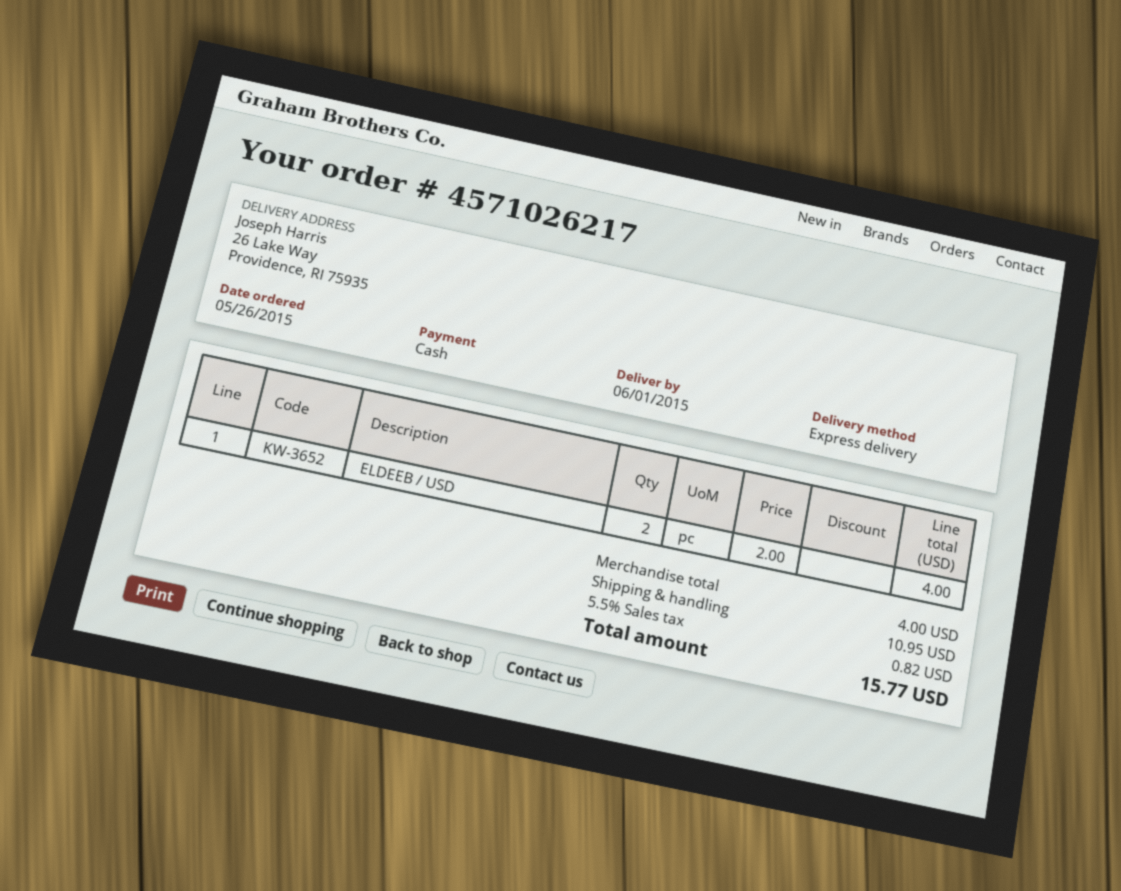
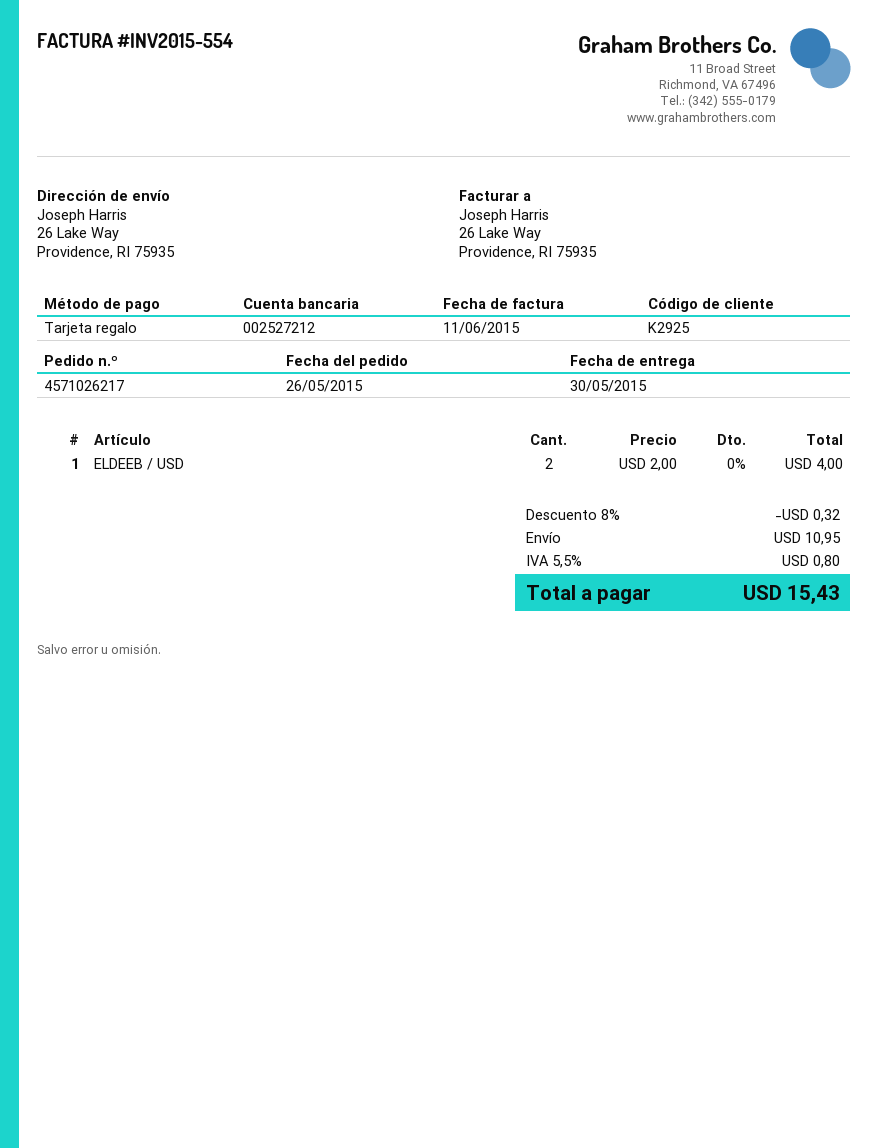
delivery date: 2015-06-01 -> 2015-05-30
payment method: cash -> gift card
discount: none -> 8% = 0.32
tax: 5.5% = 0.82 -> 5.5% = 0.80
total: 15.77 -> 15.43

